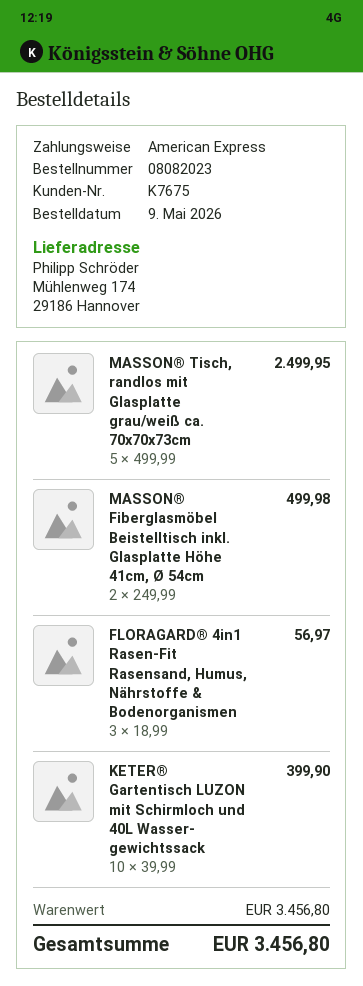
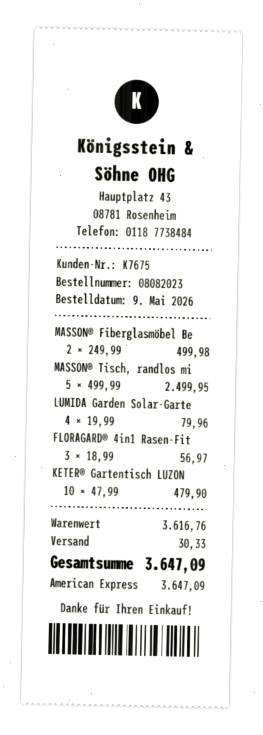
KETER® Gartentisch LUZON mit Schirmloch und 40L Wasser- gewichtssack: 10 x 39.99 = 399.90 -> 10 x 47.99 = 479.90
LUMIDA Garden Solar-Garte: none -> 4 x 19.99 = 79.96
subtotal: 3456.80 -> 3616.76
shipping: none -> 30.33
total: 3456.80 -> 3647.09

